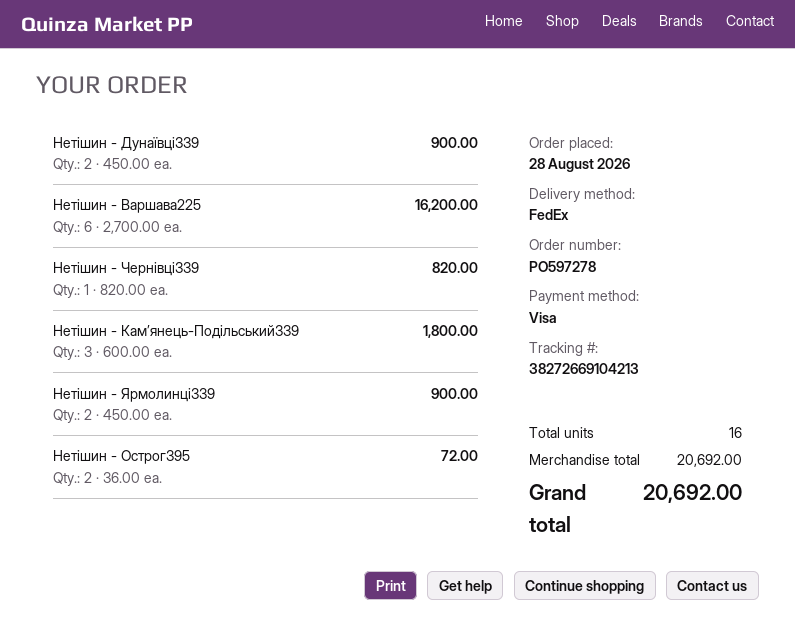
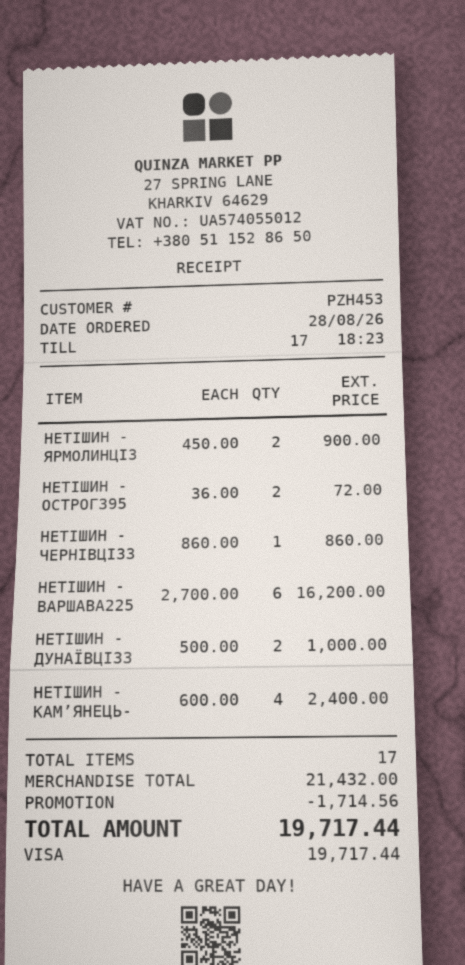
Нетішин - Дунаївці339: 2 x 450.00 = 900.00 -> 2 x 500.00 = 1000.00
Нетішин - Чернівці339: 1 x 820.00 = 820.00 -> 1 x 860.00 = 860.00
Нетішин - Кам’янець-Подільський339: 3 x 600.00 = 1800.00 -> 4 x 600.00 = 2400.00
total quantity: 16 -> 17
subtotal: 20692.00 -> 21432.00
discount: none -> 1714.56
total: 20692.00 -> 19717.44

